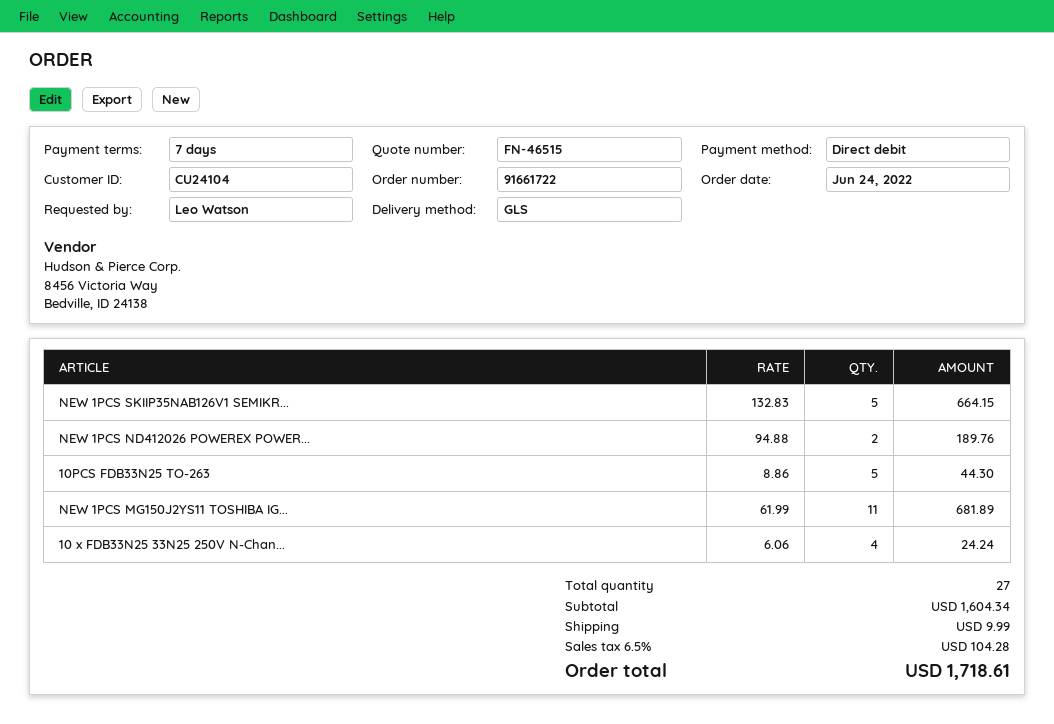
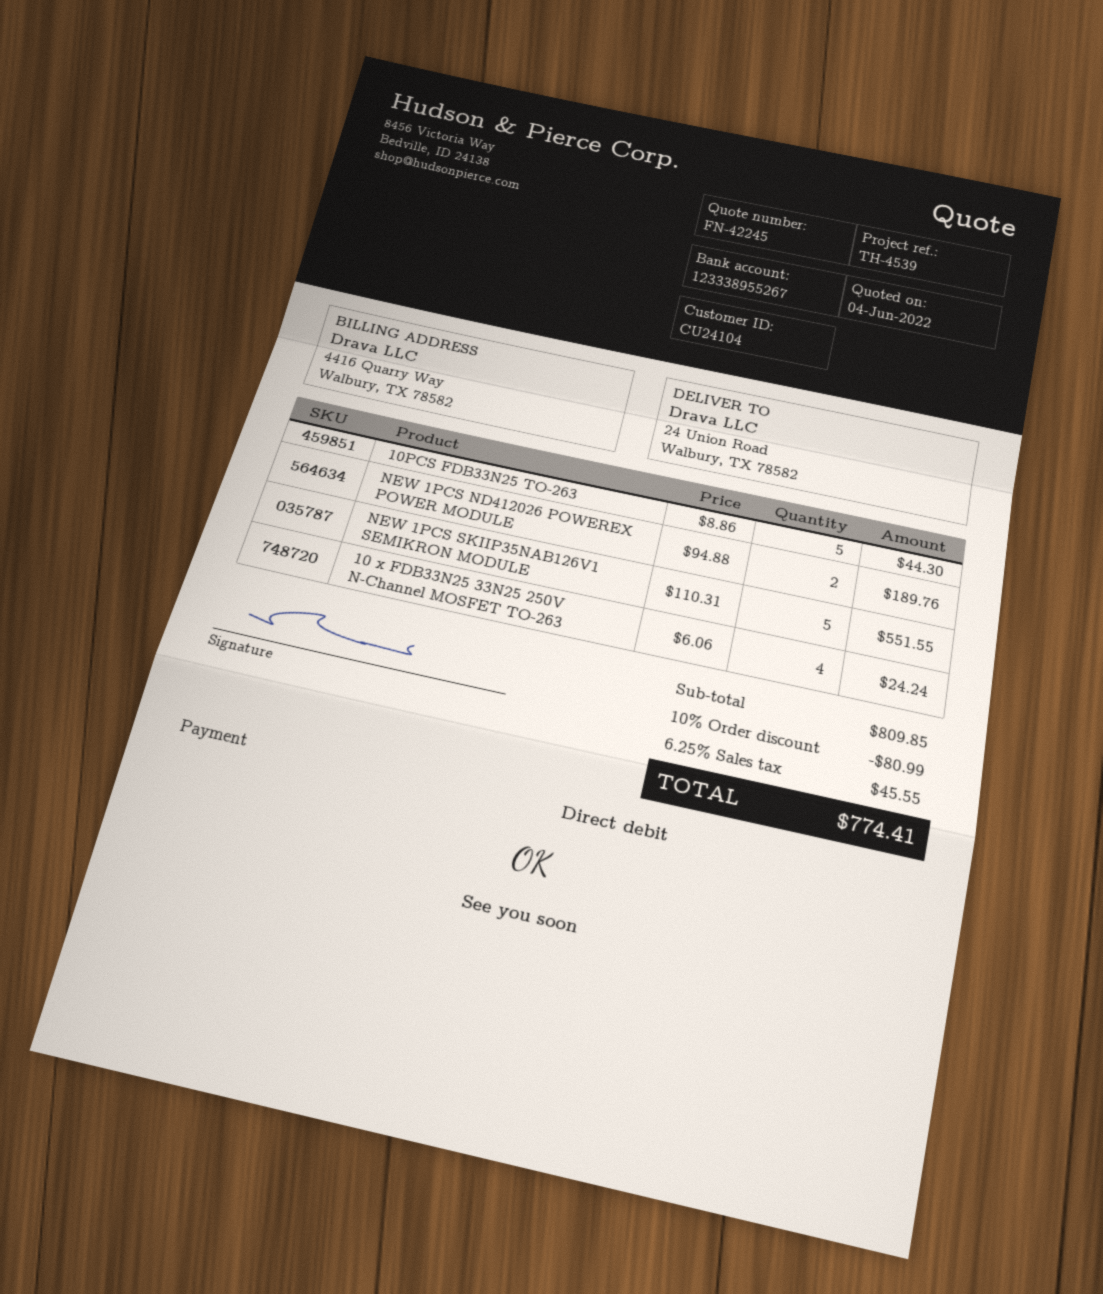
quote number: FN-46515 -> FN-42245
NEW 1PCS SKIIP35NAB126V1 SEMIKR...: 5 x 132.83 = 664.15 -> 5 x 110.31 = 551.55
NEW 1PCS MG150J2YS11 TOSHIBA IG...: 11 x 61.99 = 681.89 -> none
subtotal: 1604.34 -> 809.85
discount: none -> 10% = 80.99
shipping: 9.99 -> none
tax: 6.5% = 104.28 -> 6.25% = 45.55
total: 1718.61 -> 774.41

